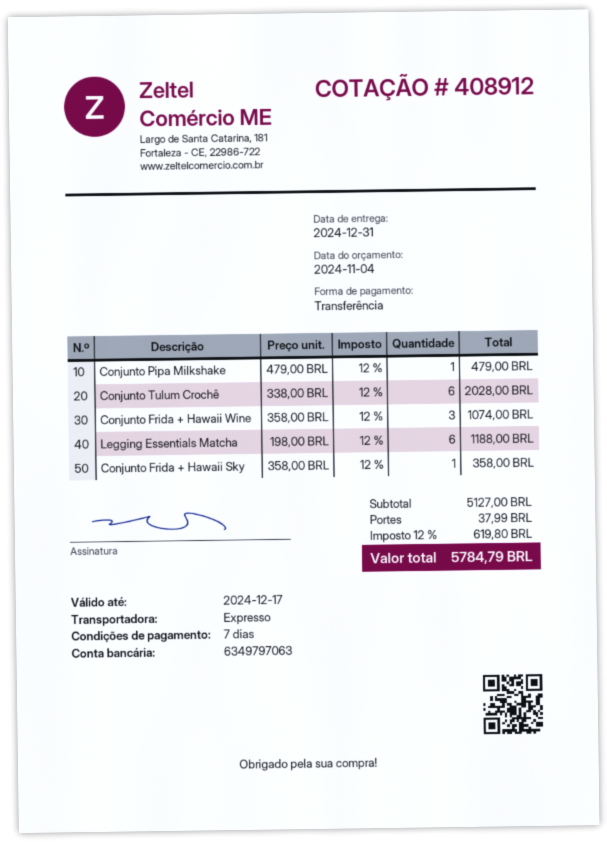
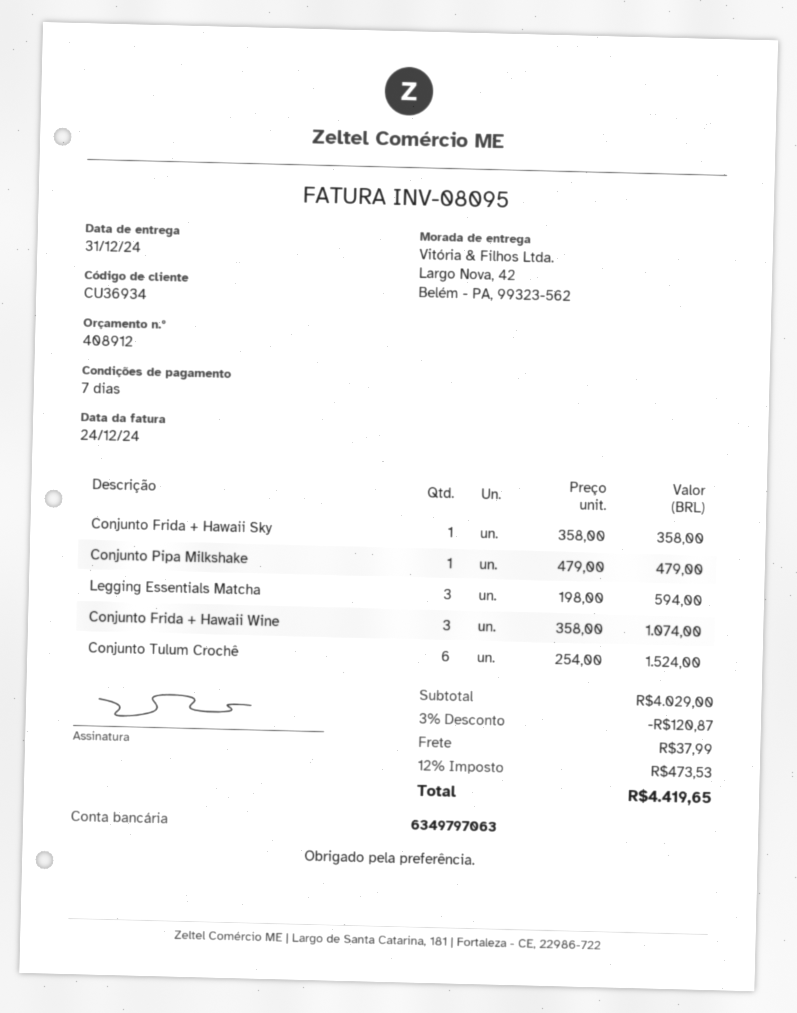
Conjunto Tulum Crochê: 6 x 338.00 = 2028.00 -> 6 x 254.00 = 1524.00
Legging Essentials Matcha: 6 x 198.00 = 1188.00 -> 3 x 198.00 = 594.00
subtotal: 5127.00 -> 4029.00
discount: none -> 3% = 120.87
tax: 12% = 619.80 -> 12% = 473.53
total: 5784.79 -> 4419.65

